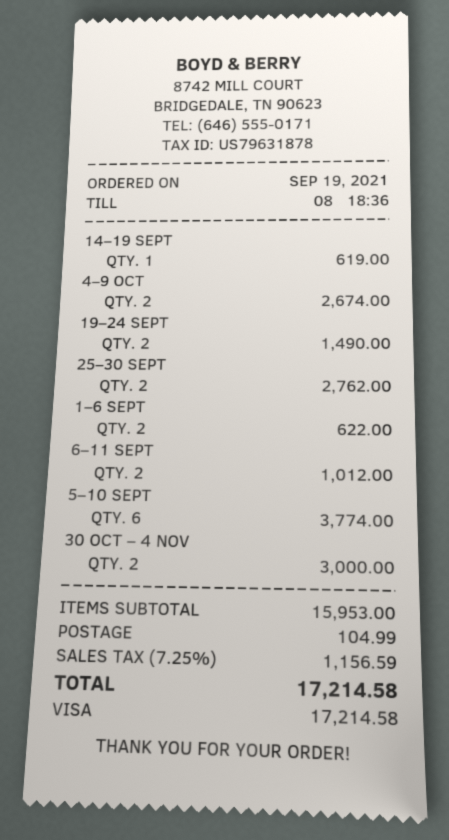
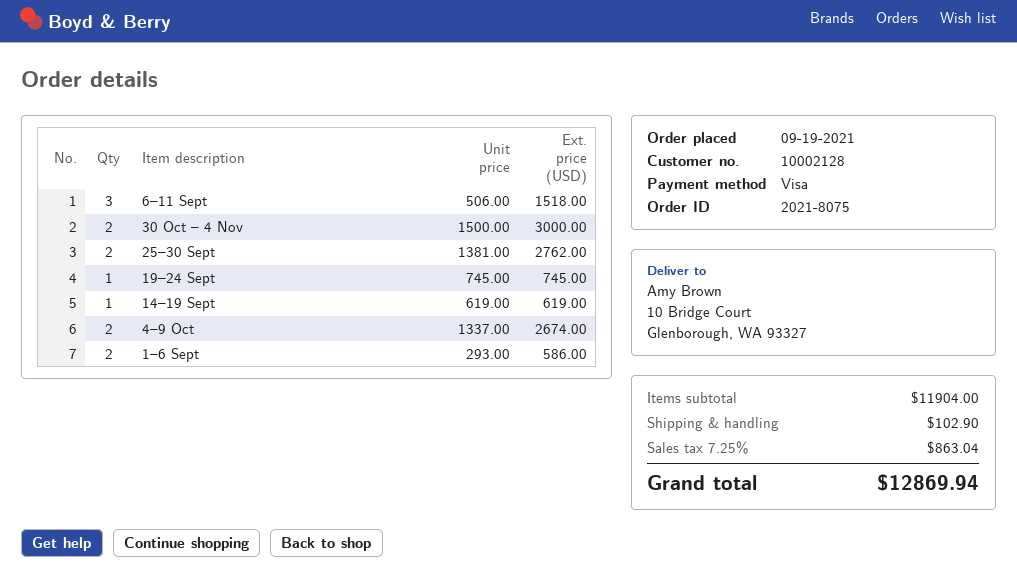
19–24 SEPT: 2 for 1490.00 -> 1 for 745.00
1–6 SEPT: 2 for 622.00 -> 2 for 586.00
6–11 SEPT: 2 for 1012.00 -> 3 for 1518.00
5–10 SEPT: 6 for 3774.00 -> none
subtotal: 15953.00 -> 11904.00
shipping: 104.99 -> 102.90
tax: 7.25% = 1156.59 -> 7.25% = 863.04
total: 17214.58 -> 12869.94

